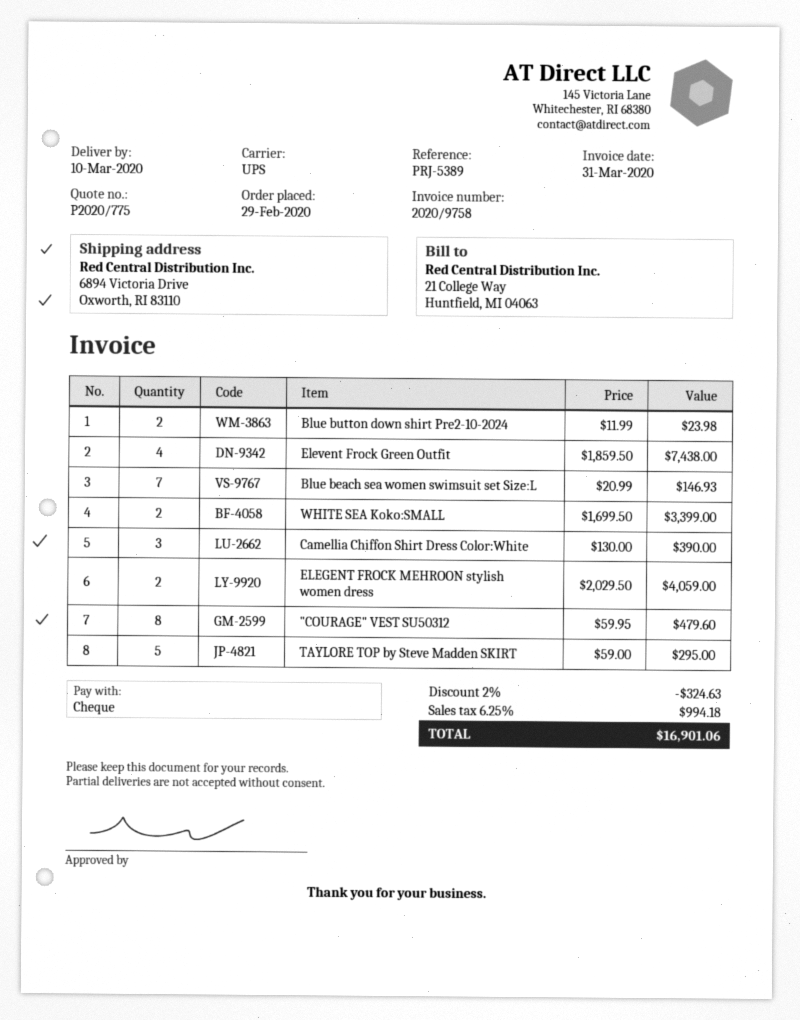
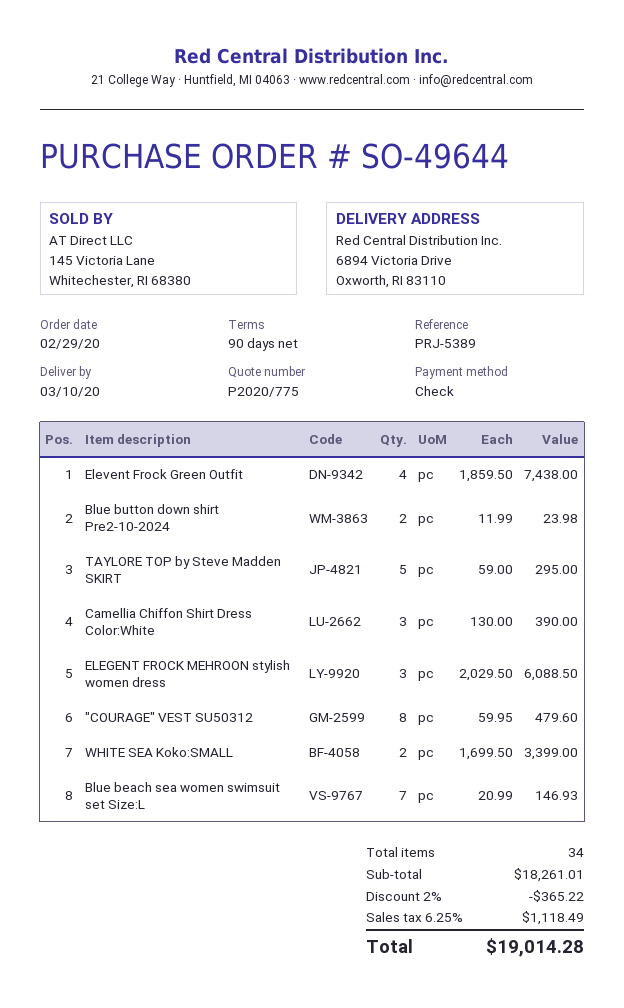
ELEGENT FROCK MEHROON stylish women dress: 2 x 2029.50 = 4059.00 -> 3 x 2029.50 = 6088.50
discount: 2% = 324.63 -> 2% = 365.22
tax: 6.25% = 994.18 -> 6.25% = 1118.49
total: 16901.06 -> 19014.28

